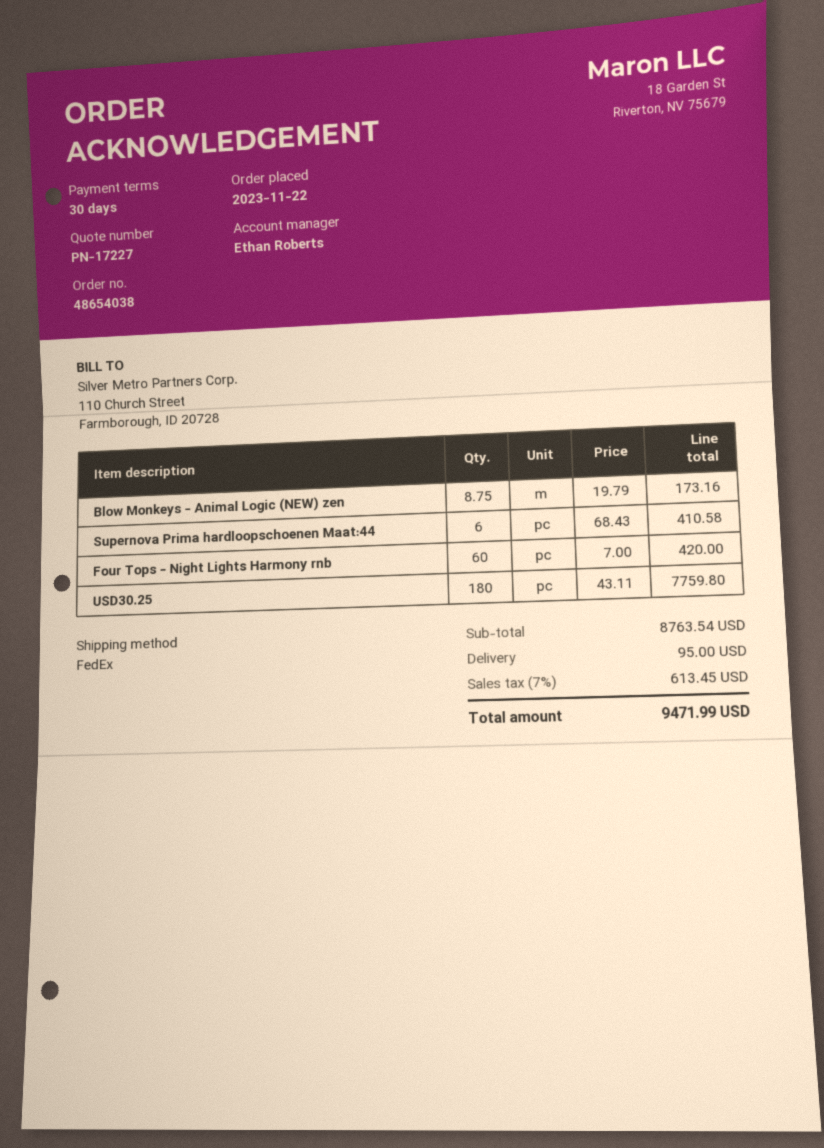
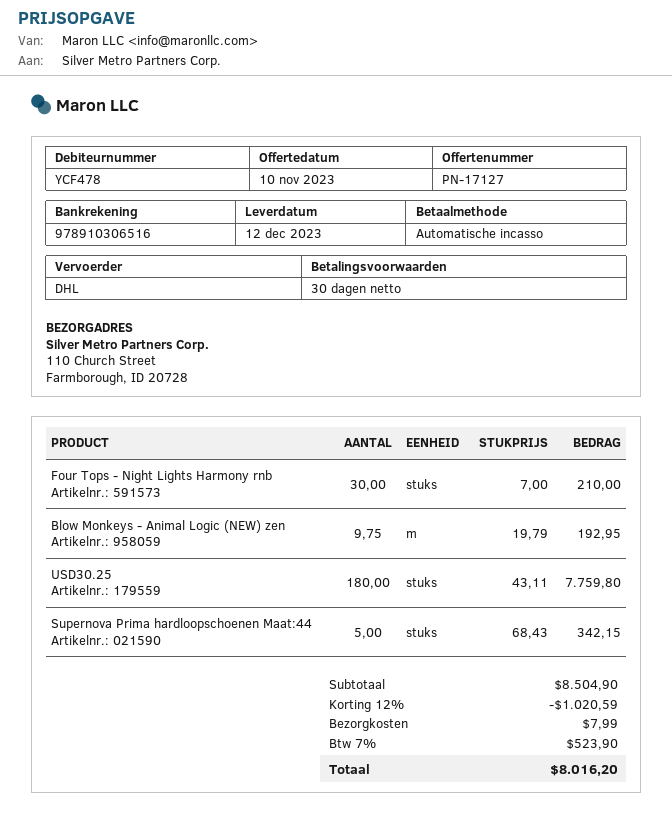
quote number: PN-17227 -> PN-17127
shipping method: FedEx -> DHL
Blow Monkeys - Animal Logic (NEW) zen: 8.75 x 19.79 = 173.16 -> 9.75 x 19.79 = 192.95
Supernova Prima hardloopschoenen Maat:44: 6 x 68.43 = 410.58 -> 5 x 68.43 = 342.15
Four Tops - Night Lights Harmony rnb: 60 x 7.00 = 420.00 -> 30 x 7.00 = 210.00
subtotal: 8763.54 -> 8504.90
discount: none -> 12% = 1020.59
shipping: 95.00 -> 7.99
tax: 7% = 613.45 -> 7% = 523.90
total: 9471.99 -> 8016.20

